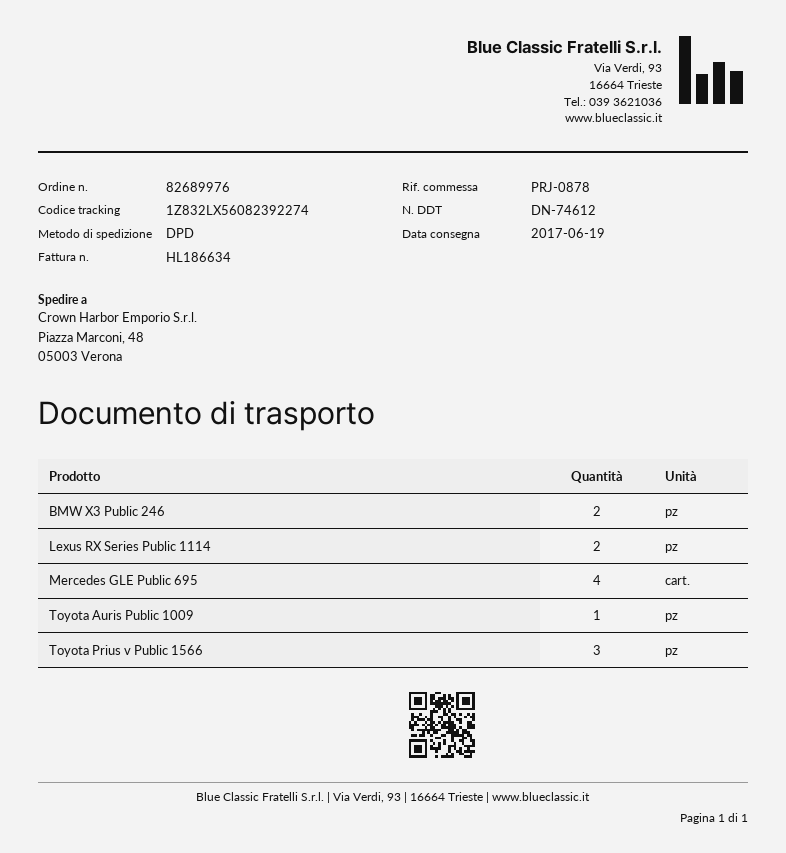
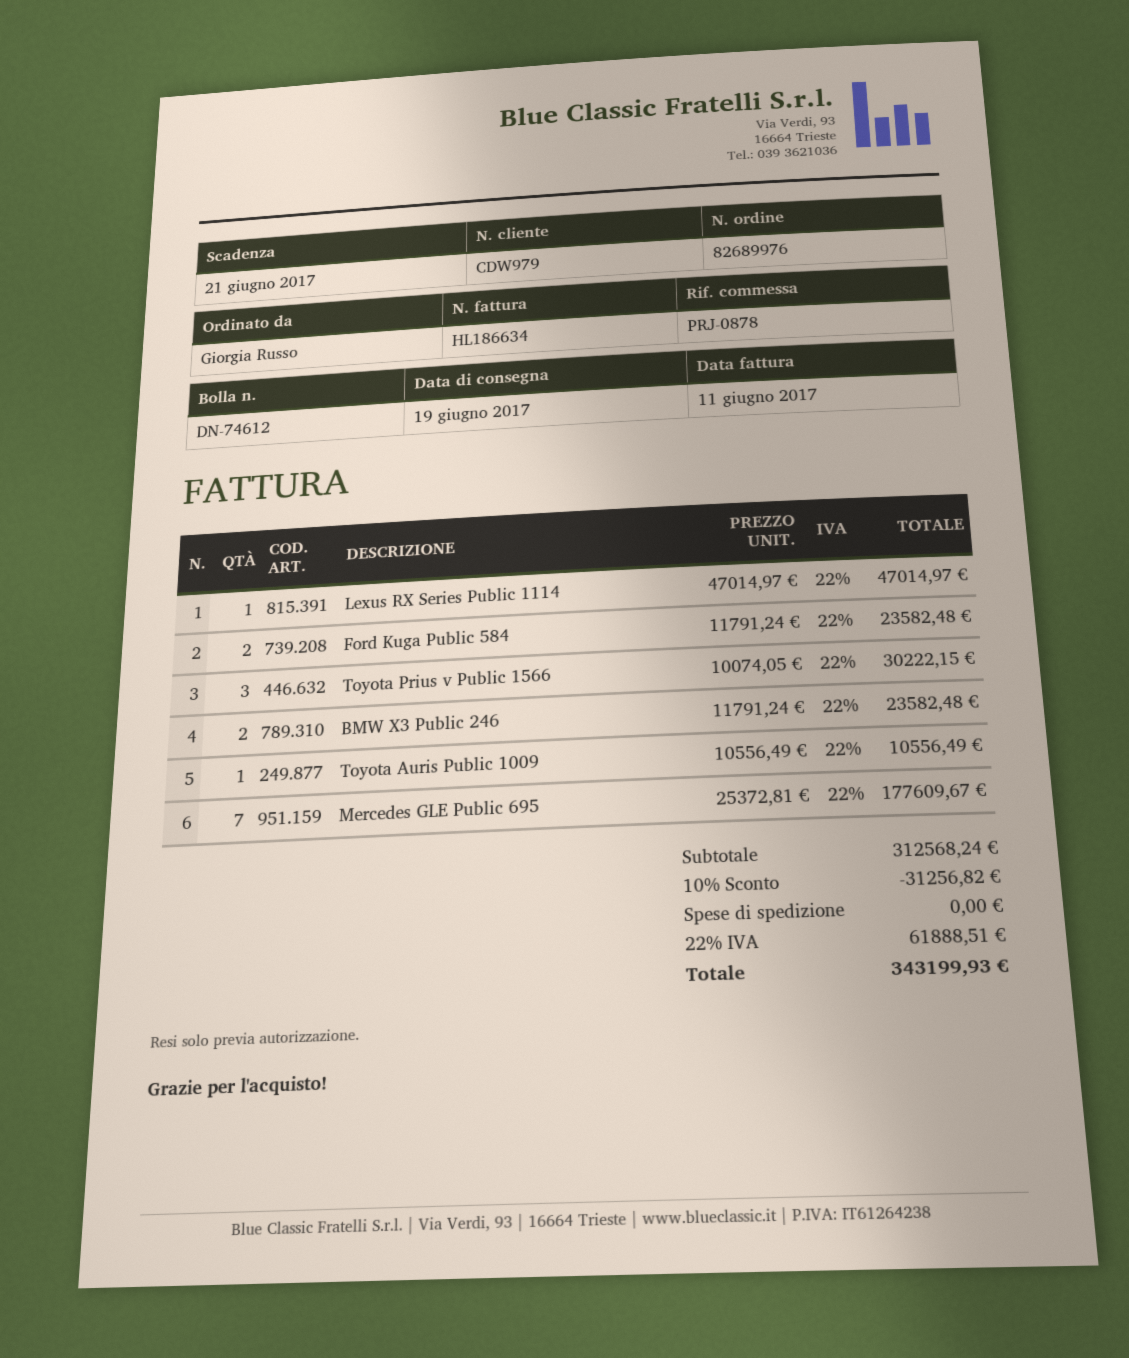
Lexus RX Series Public 1114: 2 -> 1
Mercedes GLE Public 695: 4 -> 7
Ford Kuga Public 584: none -> 2

